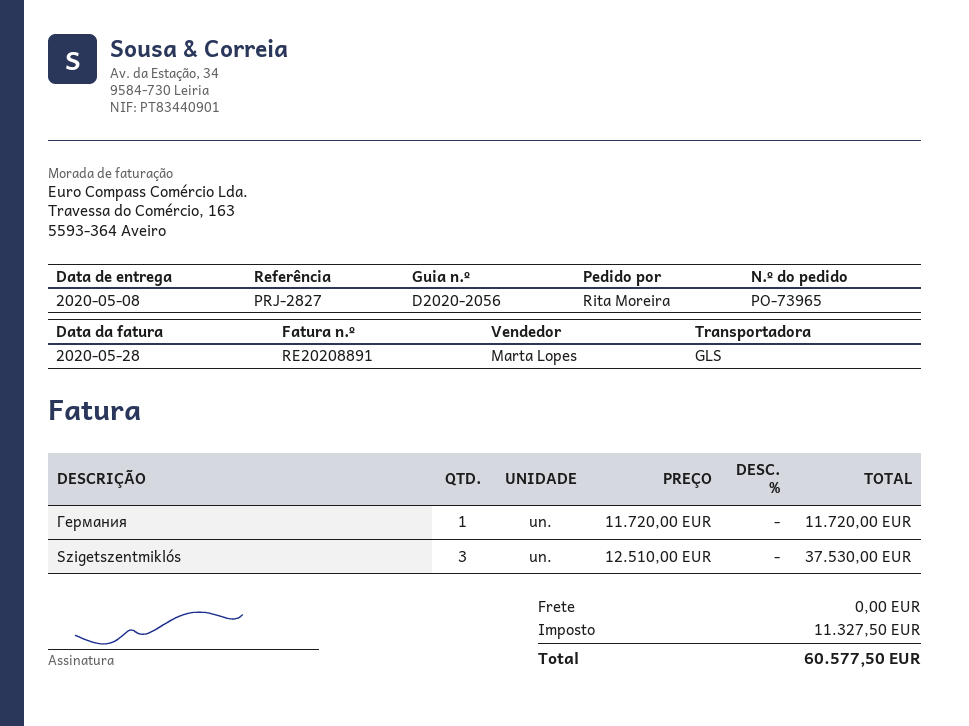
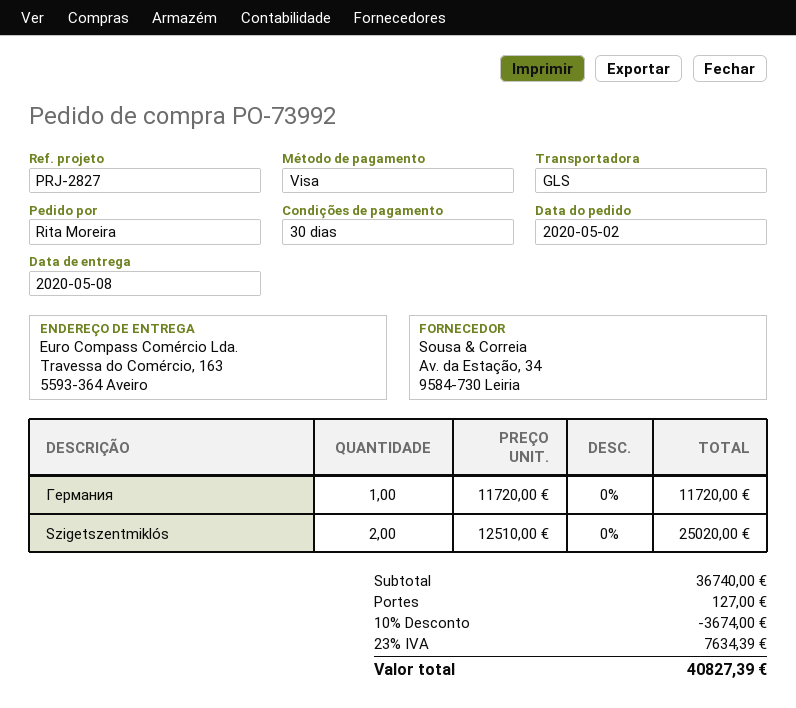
order number: PO-73965 -> PO-73992
Szigetszentmiklós: 3 x 12510.00 = 37530.00 -> 2 x 12510.00 = 25020.00
discount: none -> 10% = 3674.00
shipping: 0.00 -> 127.00
tax: 11327.50 -> 7634.39
total: 60577.50 -> 40827.39

